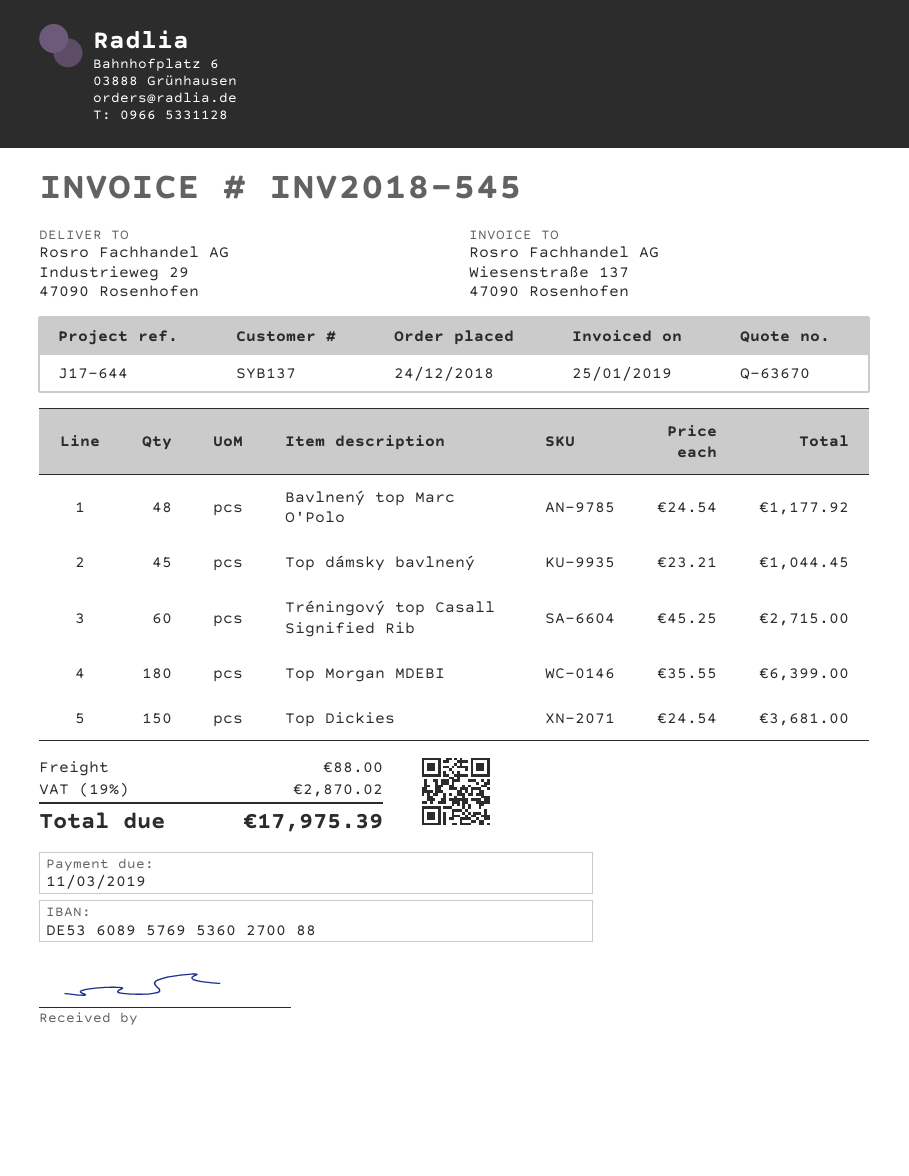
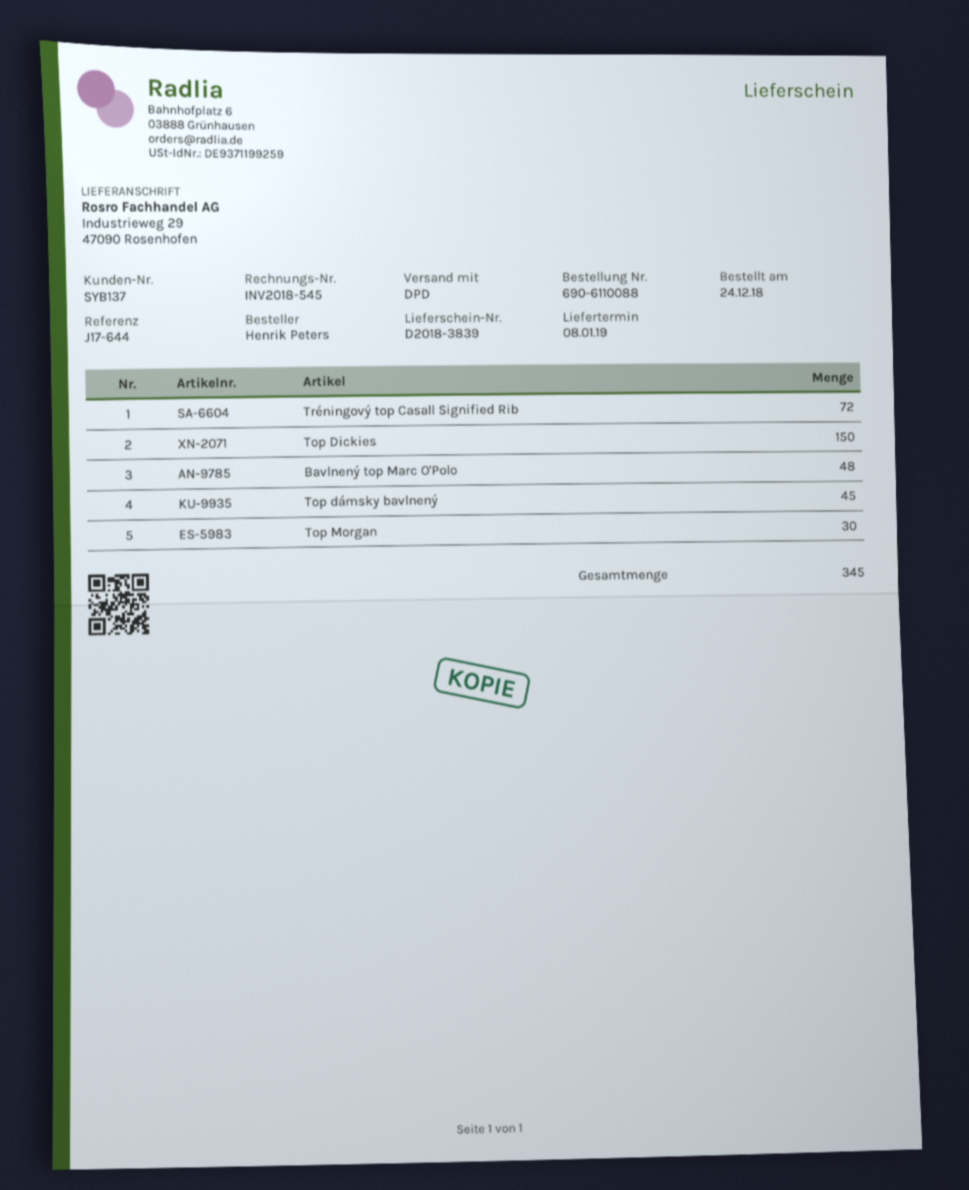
Tréningový top Casall Signified Rib: 60 -> 72
Top Morgan MDEBI: 180 -> none
Top Morgan: none -> 30

